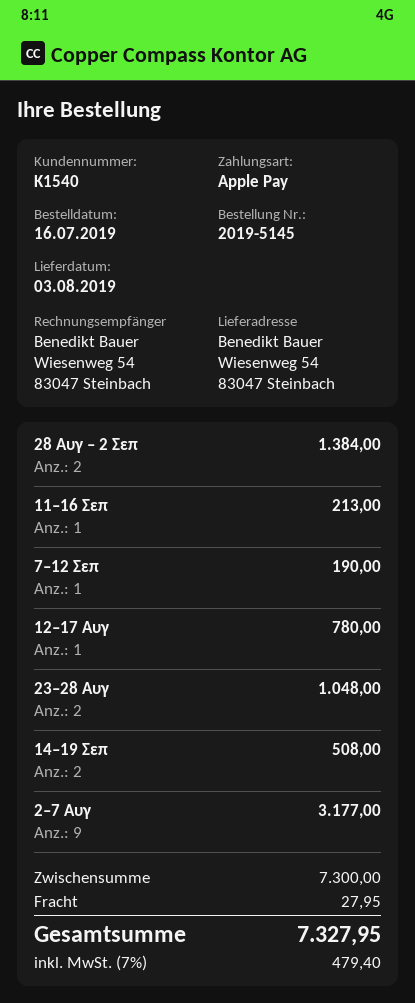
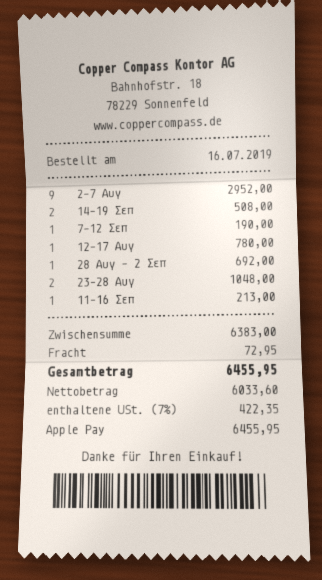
28 Αυγ – 2 Σεπ: 2 for 1384.00 -> 1 for 692.00
2–7 Αυγ: 9 for 3177.00 -> 9 for 2952.00
subtotal: 7300.00 -> 6383.00
shipping: 27.95 -> 72.95
tax: 7% = 479.40 -> 7% = 422.35
total: 7327.95 -> 6455.95

